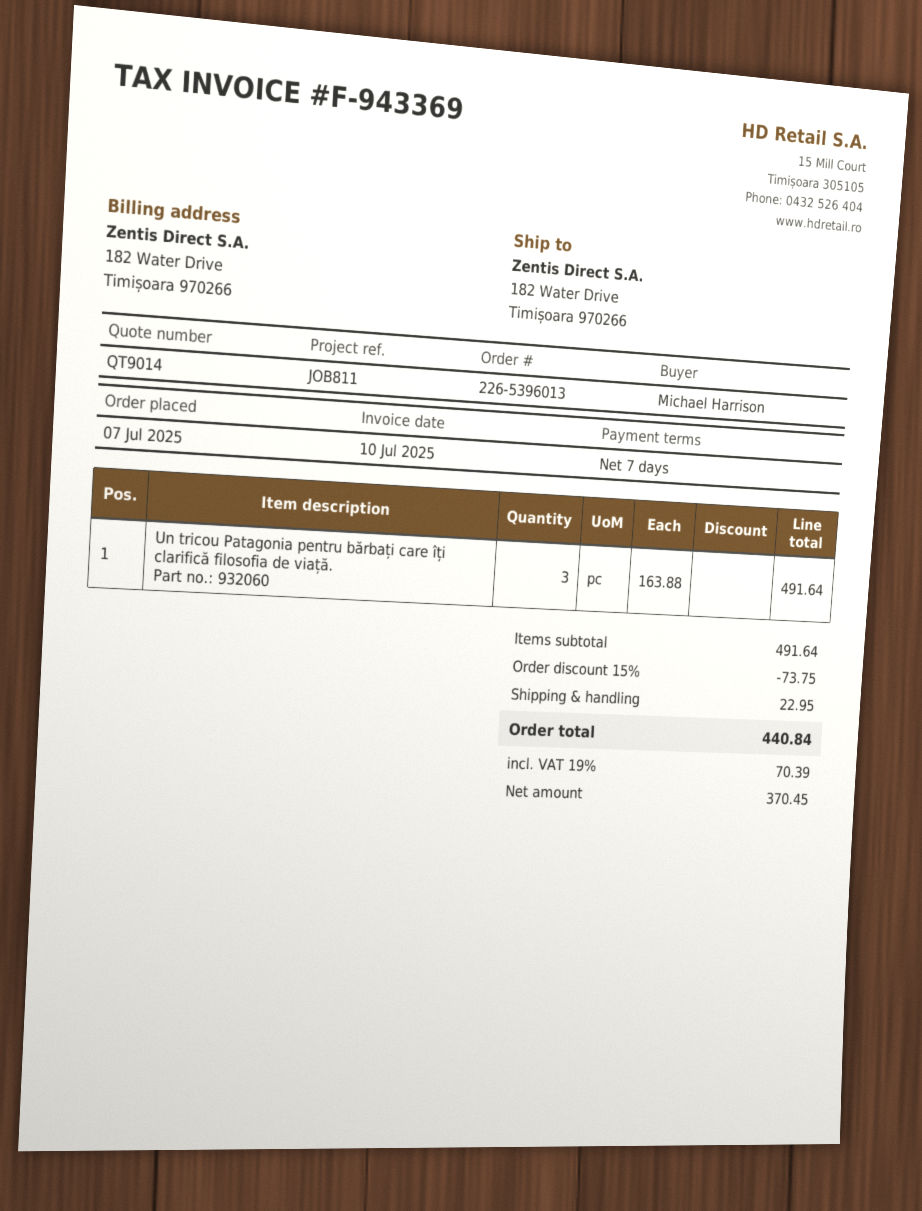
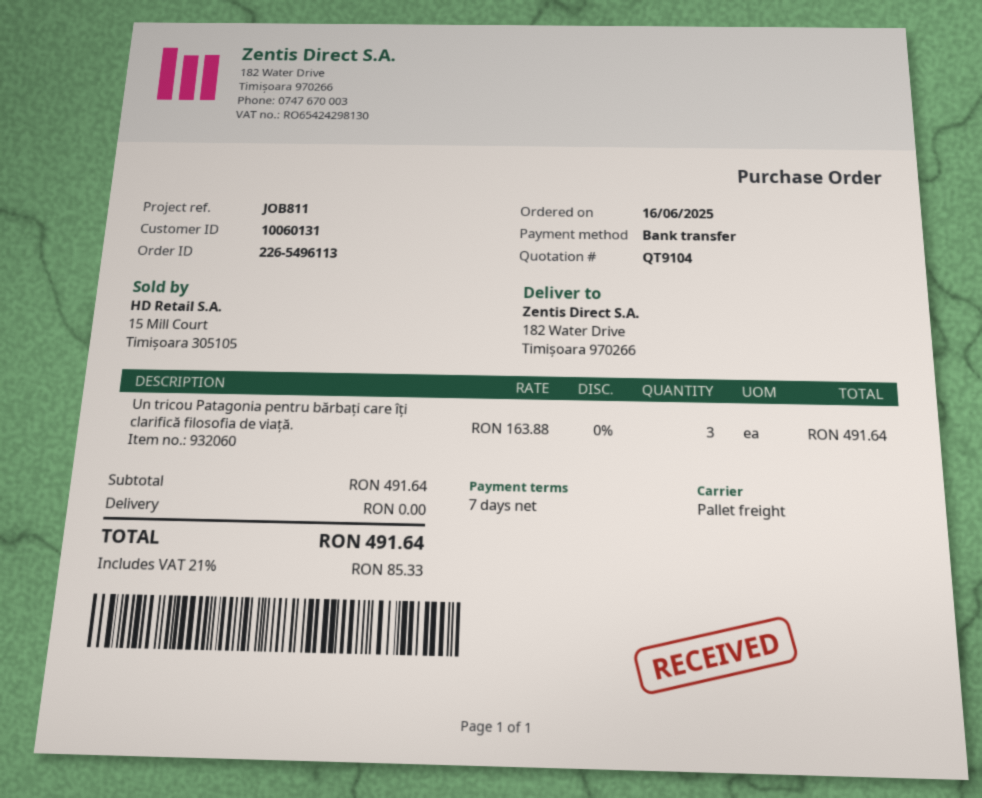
quote number: QT9014 -> QT9104
order number: 226-5396013 -> 226-5496113
order date: 2025-07-07 -> 2025-06-16
discount: 15% = 73.75 -> none
shipping: 22.95 -> 0.00
tax: 19% = 70.39 -> 21% = 85.33
total: 440.84 -> 491.64

